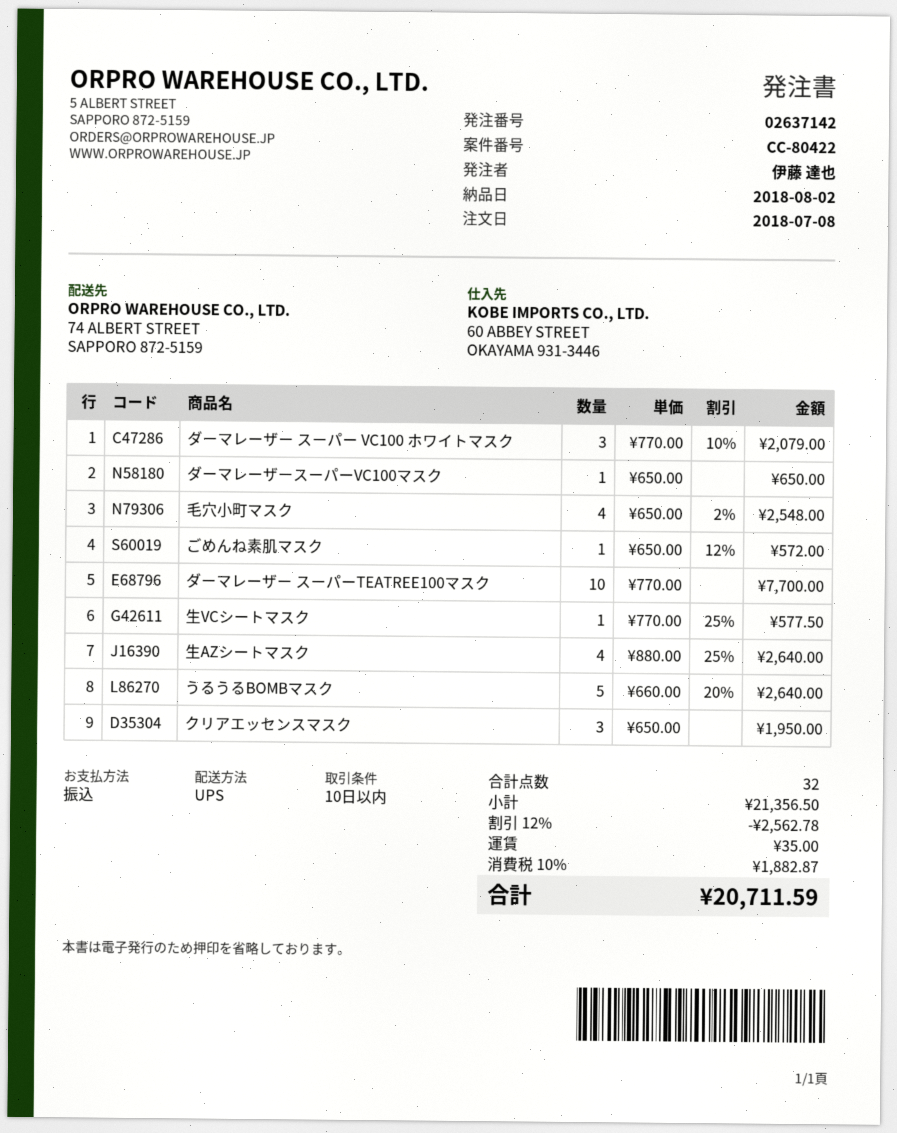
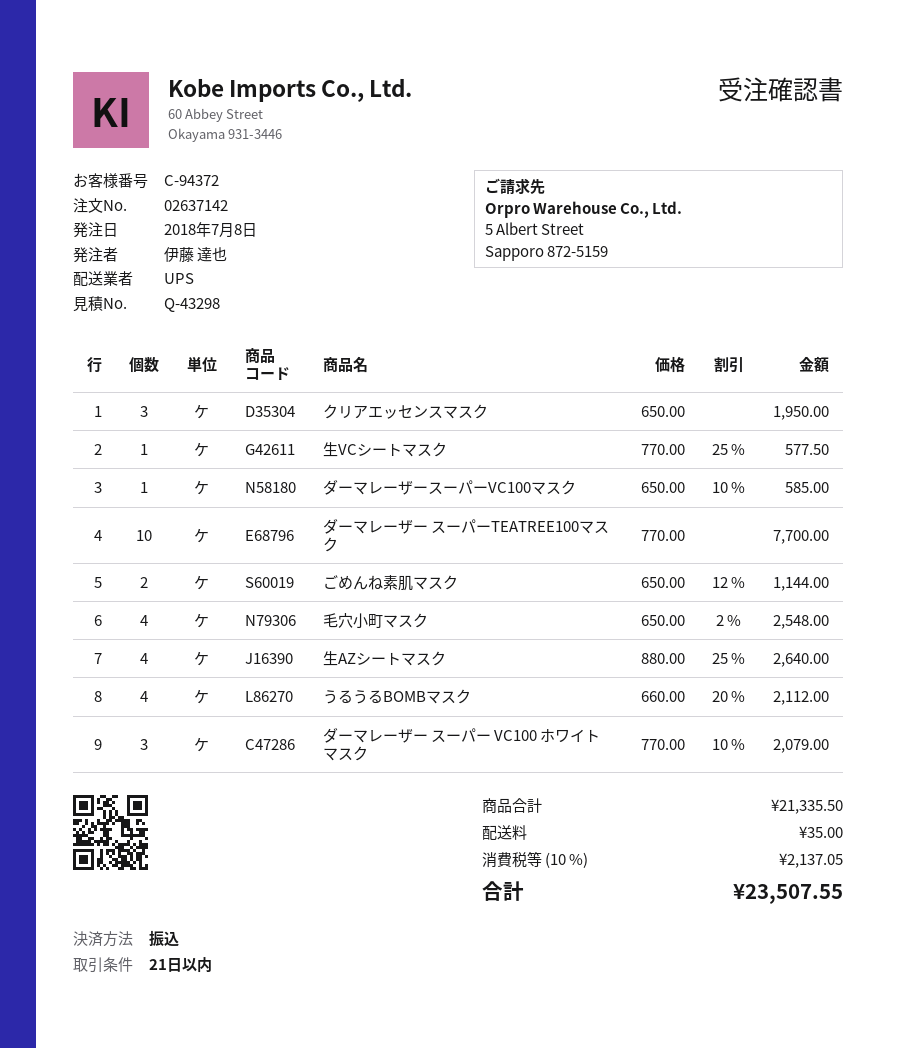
payment terms: 10 days -> 21 days
ダーマレーザースーパーVC100マスク: 1 x 650.00 = 650.00 -> 1 x 650.00 - 10% = 585.00
ごめんね素肌マスク: 1 x 650.00 - 12% = 572.00 -> 2 x 650.00 - 12% = 1144.00
うるうるBOMBマスク: 5 x 660.00 - 20% = 2640.00 -> 4 x 660.00 - 20% = 2112.00
subtotal: 21356.50 -> 21335.50
discount: 12% = 2562.78 -> none
tax: 10% = 1882.87 -> 10% = 2137.05
total: 20711.59 -> 23507.55

